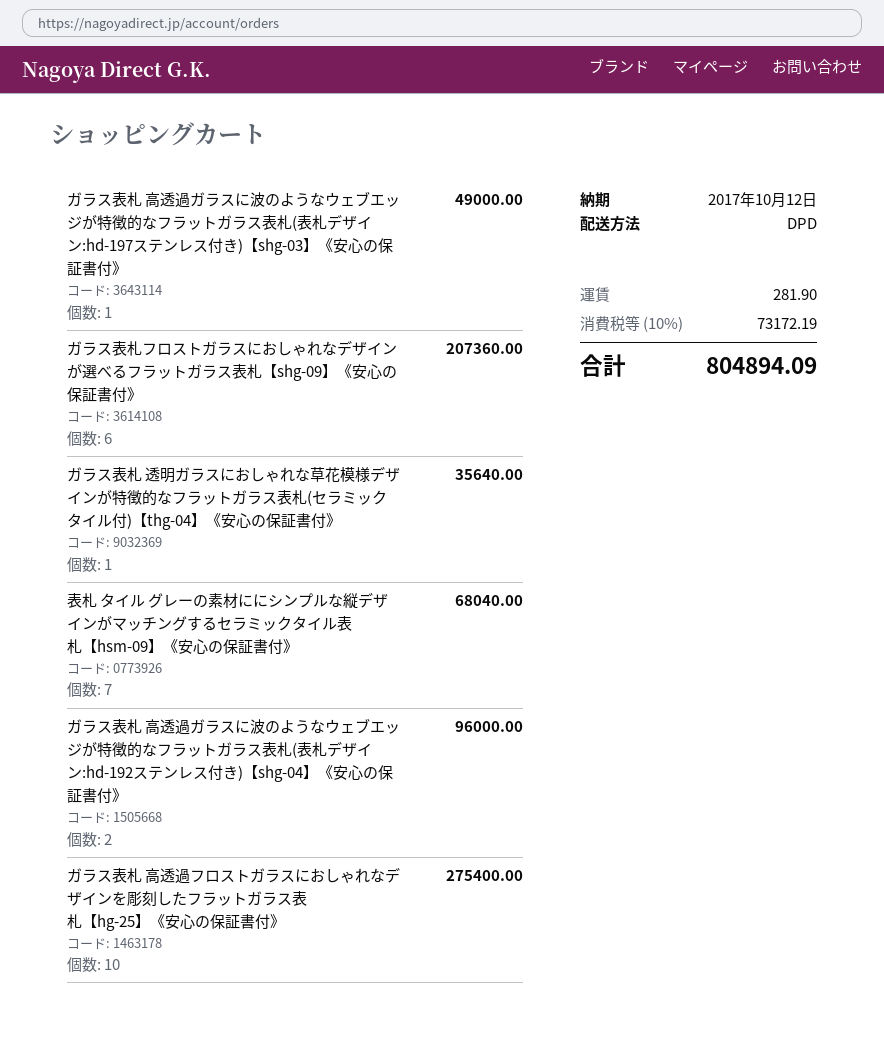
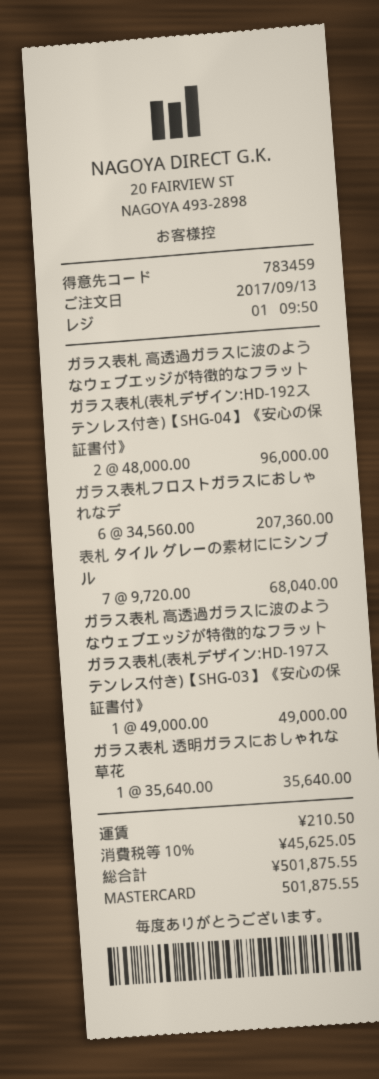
ガラス表札 高透過フロストガラスにおしゃれなデザインを彫刻したフラットガラス表札【hg-25】《安心の保証書付》: 10 for 275400.00 -> none
shipping: 281.90 -> 210.50
tax: 10% = 73172.19 -> 10% = 45625.05
total: 804894.09 -> 501875.55

